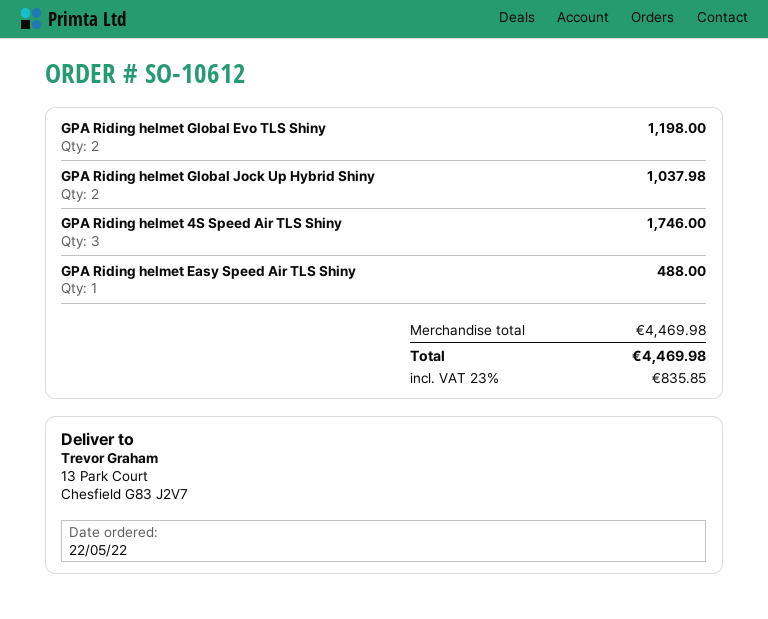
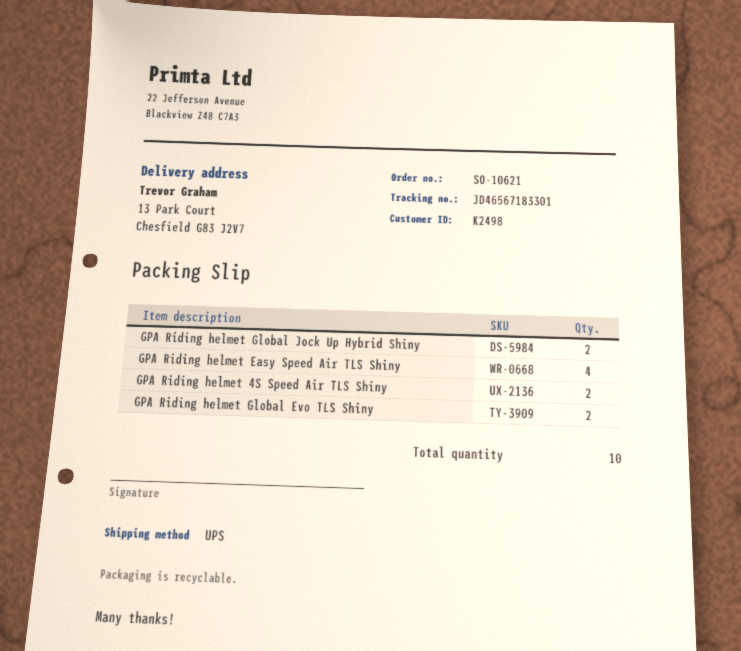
order number: SO-10612 -> SO-10621
GPA Riding helmet 4S Speed Air TLS Shiny: 3 -> 2
GPA Riding helmet Easy Speed Air TLS Shiny: 1 -> 4

